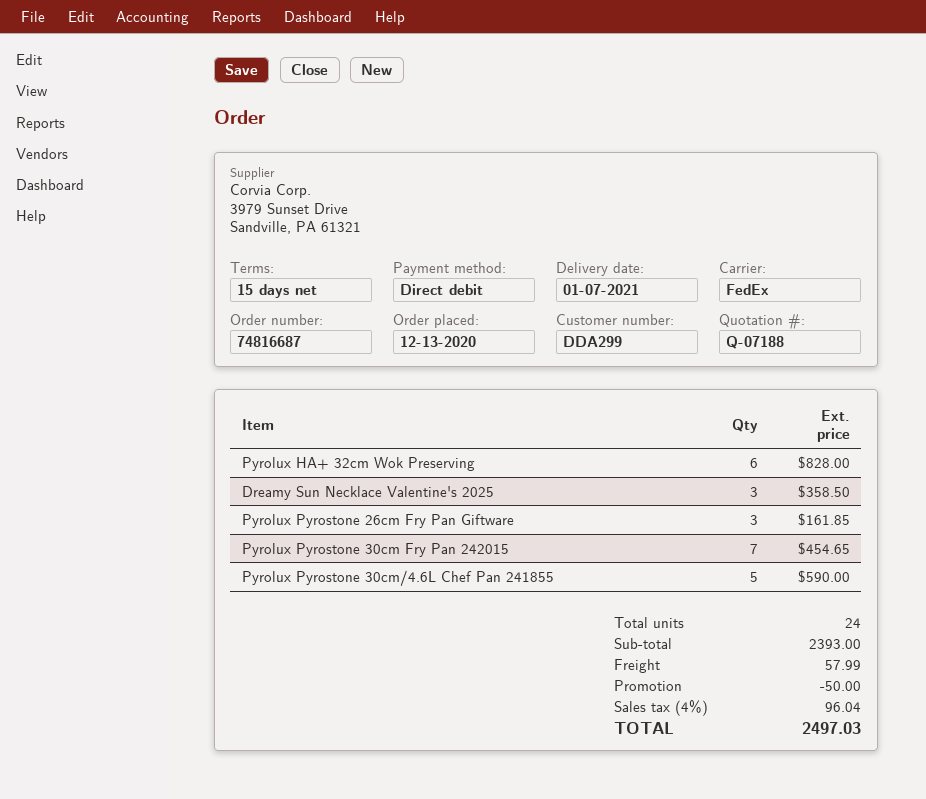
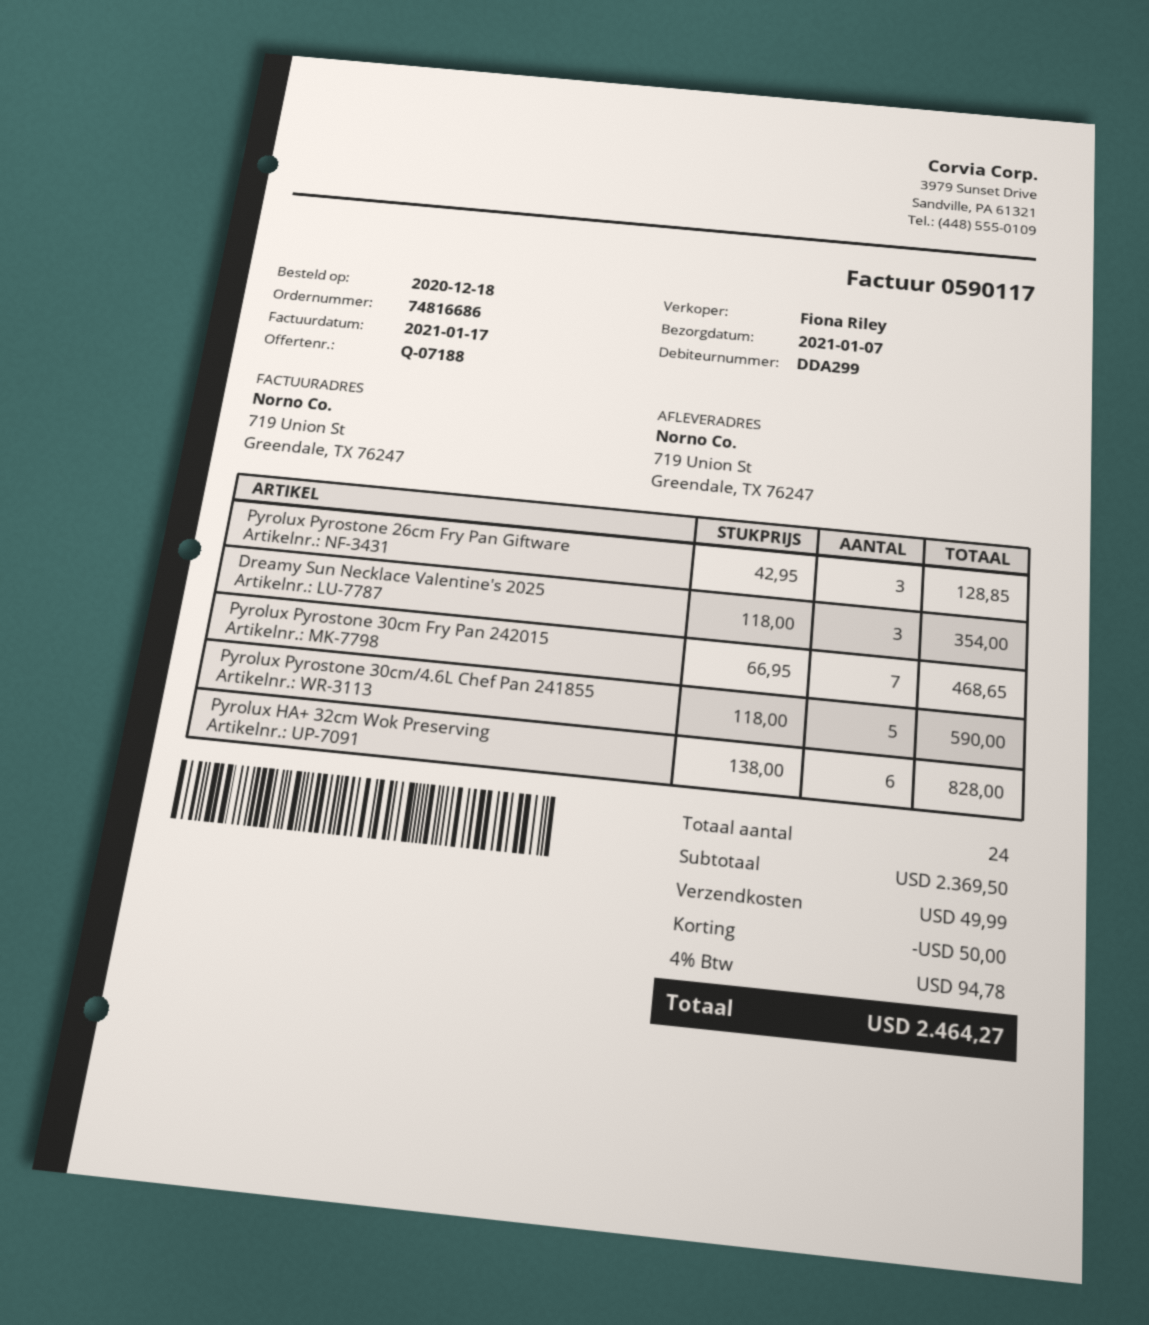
order number: 74816687 -> 74816686
order date: 2020-12-13 -> 2020-12-18
Dreamy Sun Necklace Valentine's 2025: 3 for 358.50 -> 3 for 354.00
Pyrolux Pyrostone 26cm Fry Pan Giftware: 3 for 161.85 -> 3 for 128.85
Pyrolux Pyrostone 30cm Fry Pan 242015: 7 for 454.65 -> 7 for 468.65
subtotal: 2393.00 -> 2369.50
shipping: 57.99 -> 49.99
tax: 4% = 96.04 -> 4% = 94.78
total: 2497.03 -> 2464.27

